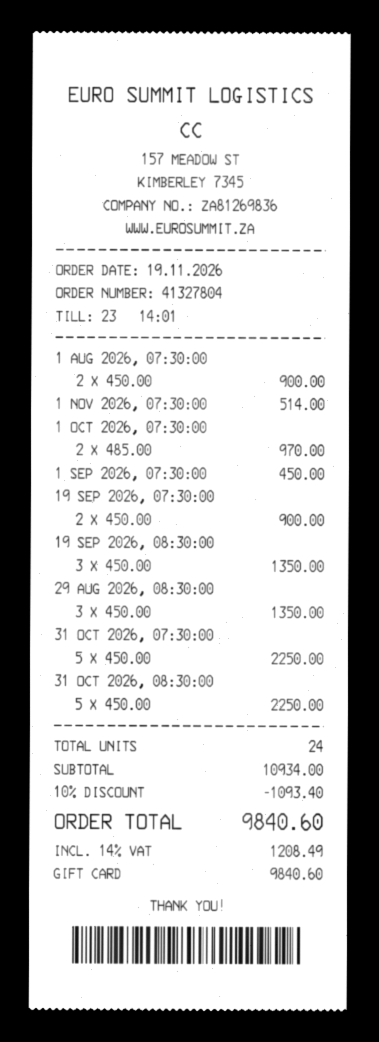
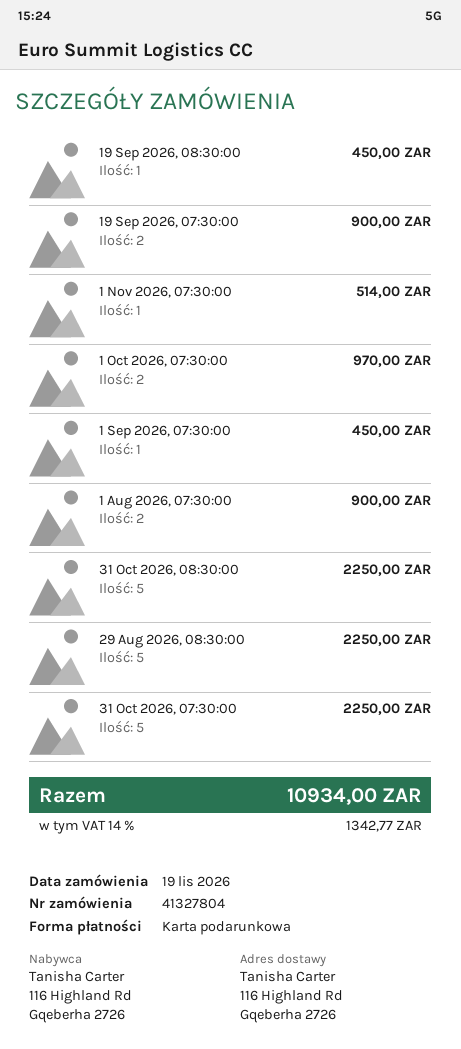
19 SEP 2026, 08:30:00: 3 for 1350.00 -> 1 for 450.00
29 AUG 2026, 08:30:00: 3 for 1350.00 -> 5 for 2250.00
discount: 10% = 1093.40 -> none
tax: 14% = 1208.49 -> 14% = 1342.77
total: 9840.60 -> 10934.00

